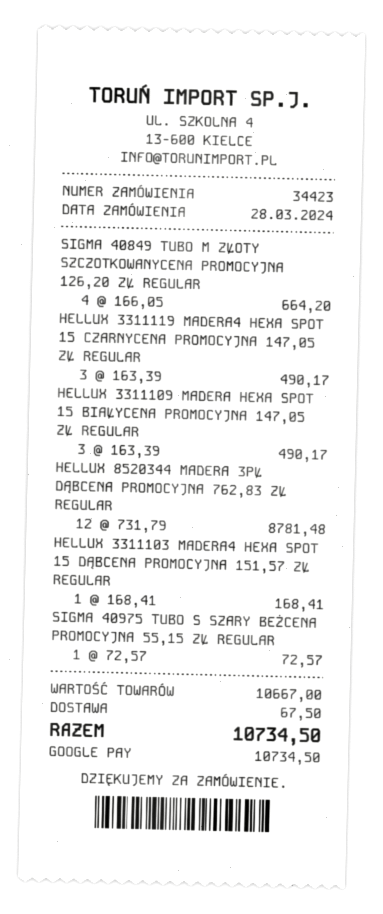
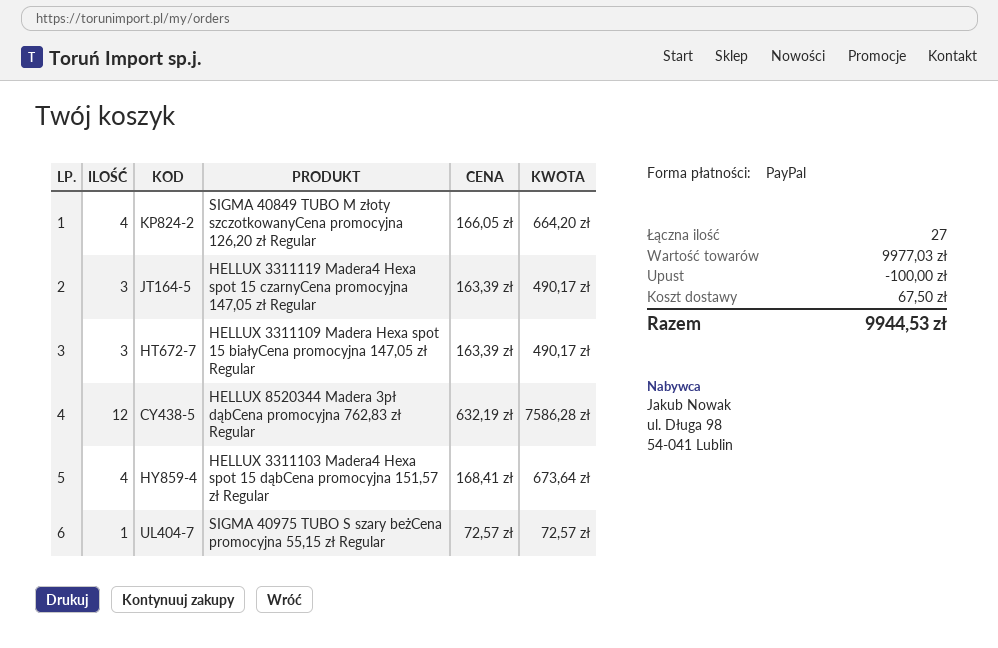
payment method: Google Pay -> PayPal
HELLUX 8520344 MADERA 3PŁ DĄBCENA PROMOCYJNA 762,83 ZŁ REGULAR: 12 x 731.79 = 8781.48 -> 12 x 632.19 = 7586.28
HELLUX 3311103 MADERA4 HEXA SPOT 15 DĄBCENA PROMOCYJNA 151,57 ZŁ REGULAR: 1 x 168.41 = 168.41 -> 4 x 168.41 = 673.64
subtotal: 10667.00 -> 9977.03
discount: none -> 100.00
total: 10734.50 -> 9944.53

